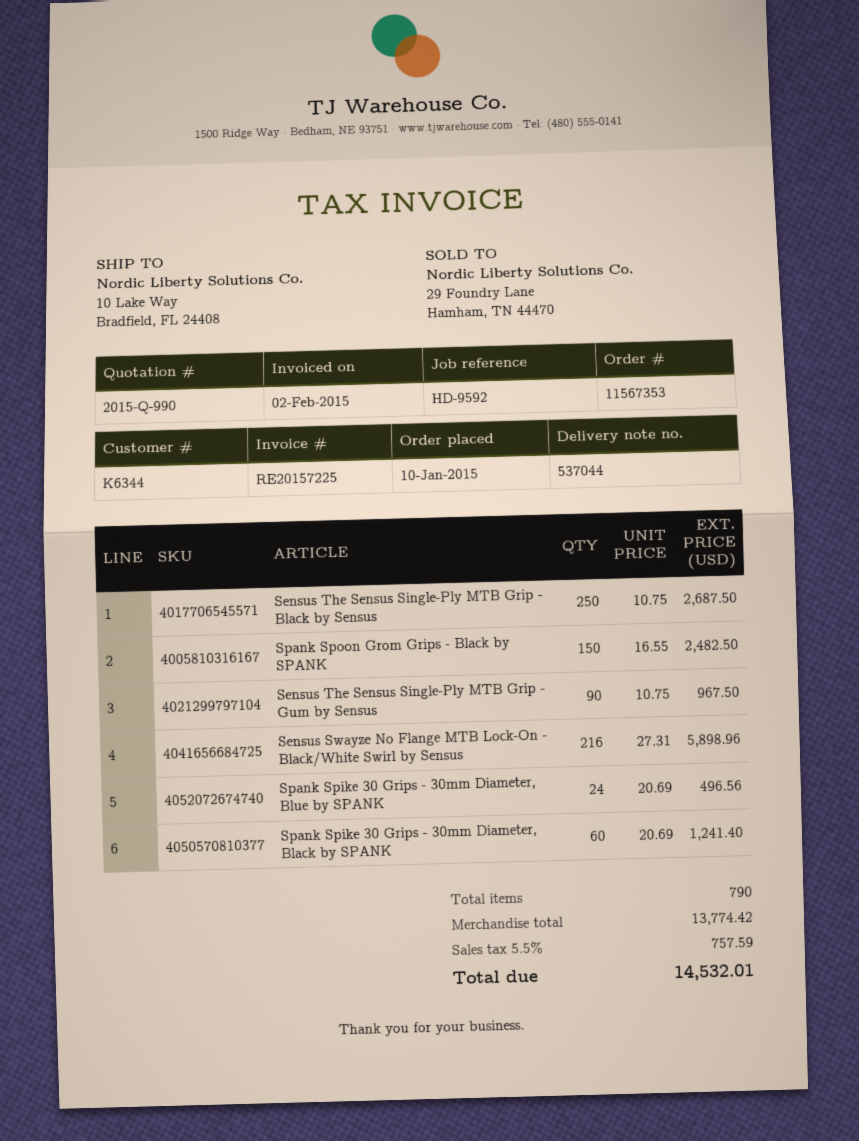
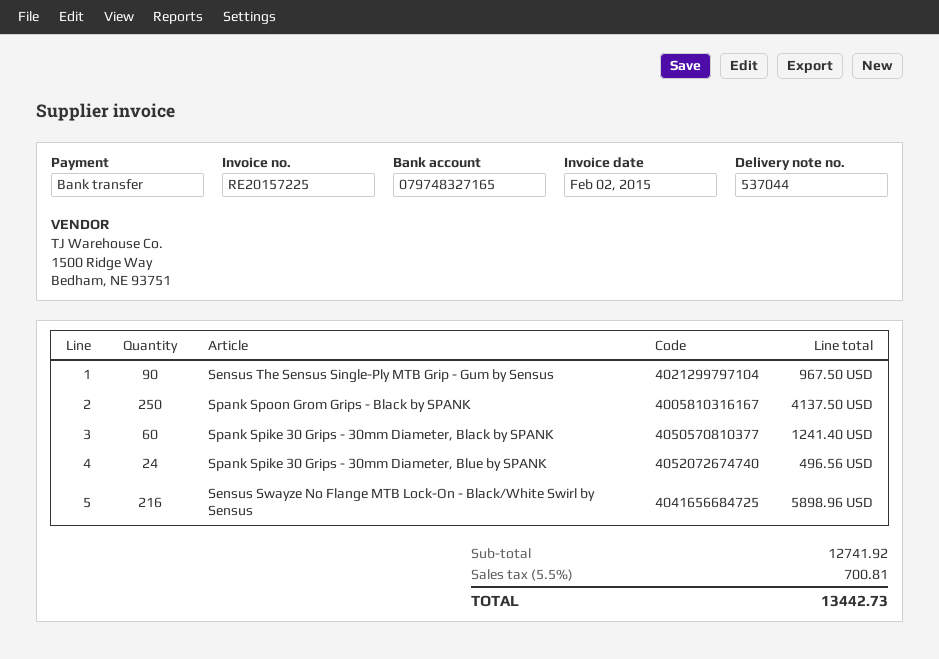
Sensus The Sensus Single-Ply MTB Grip - Black by Sensus: 250 for 2687.50 -> none
Spank Spoon Grom Grips - Black by SPANK: 150 for 2482.50 -> 250 for 4137.50
subtotal: 13774.42 -> 12741.92
tax: 5.5% = 757.59 -> 5.5% = 700.81
total: 14532.01 -> 13442.73

